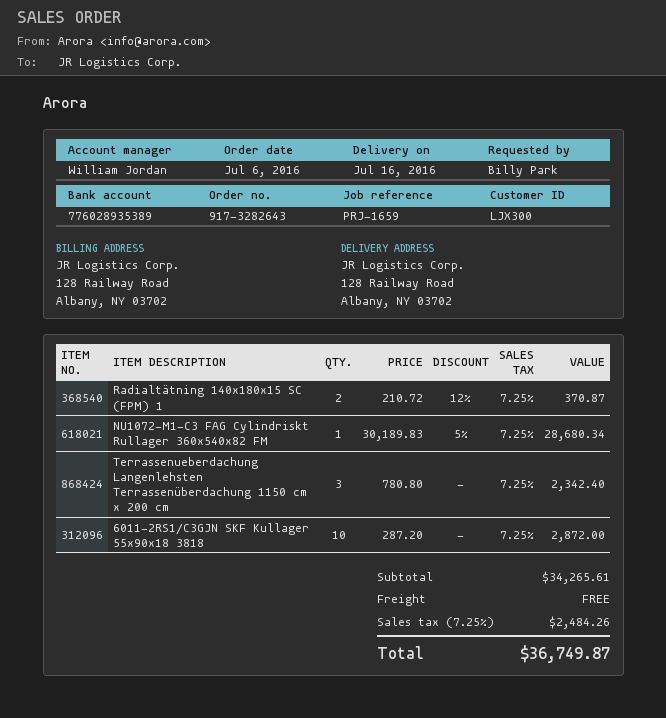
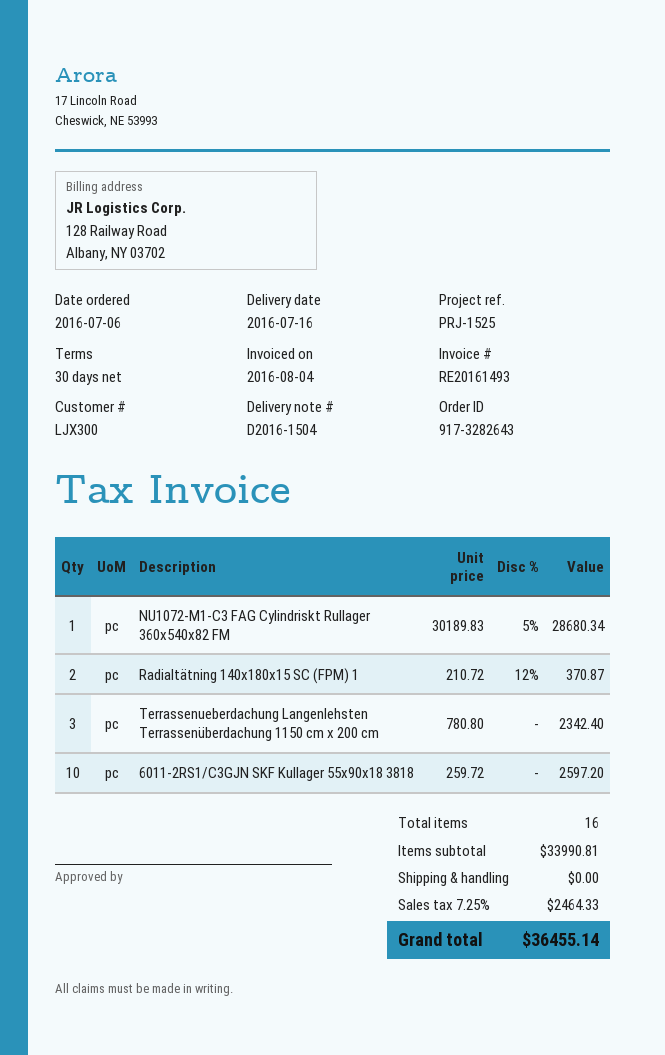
reference: PRJ-1659 -> PRJ-1525
6011-2RS1/C3GJN SKF Kullager 55x90x18 3818: 10 x 287.20 = 2872.00 -> 10 x 259.72 = 2597.20
subtotal: 34265.61 -> 33990.81
tax: 7.25% = 2484.26 -> 7.25% = 2464.33
total: 36749.87 -> 36455.14

